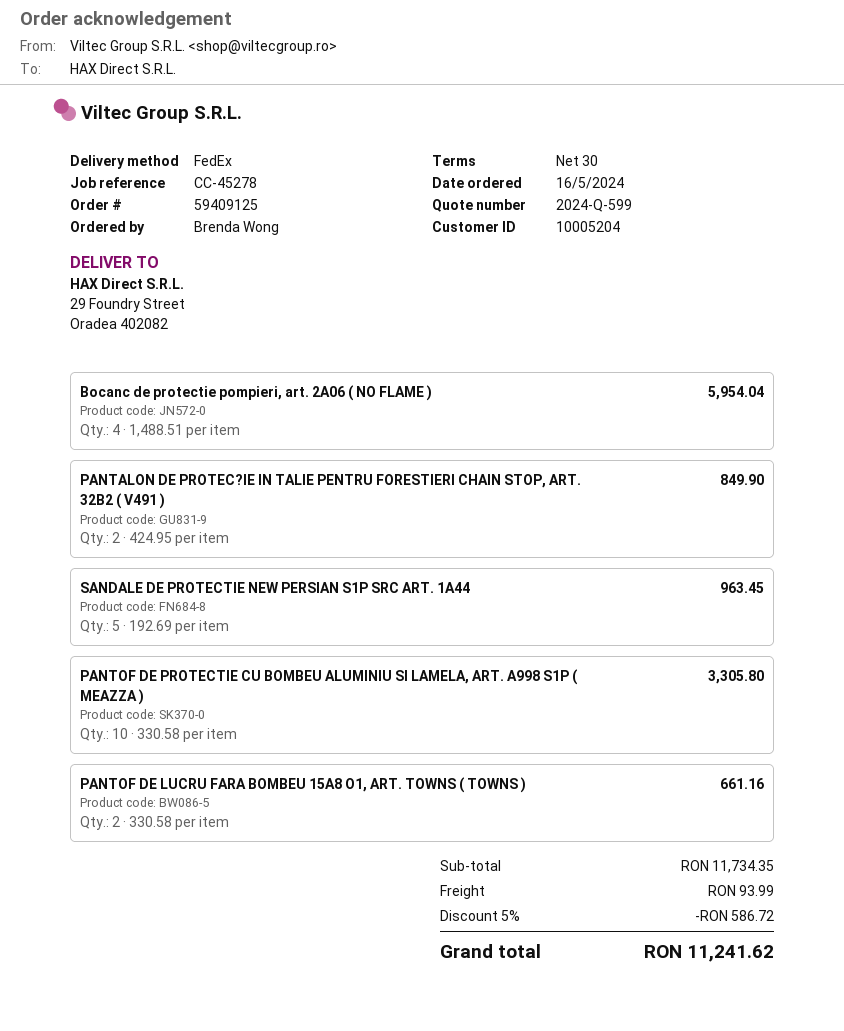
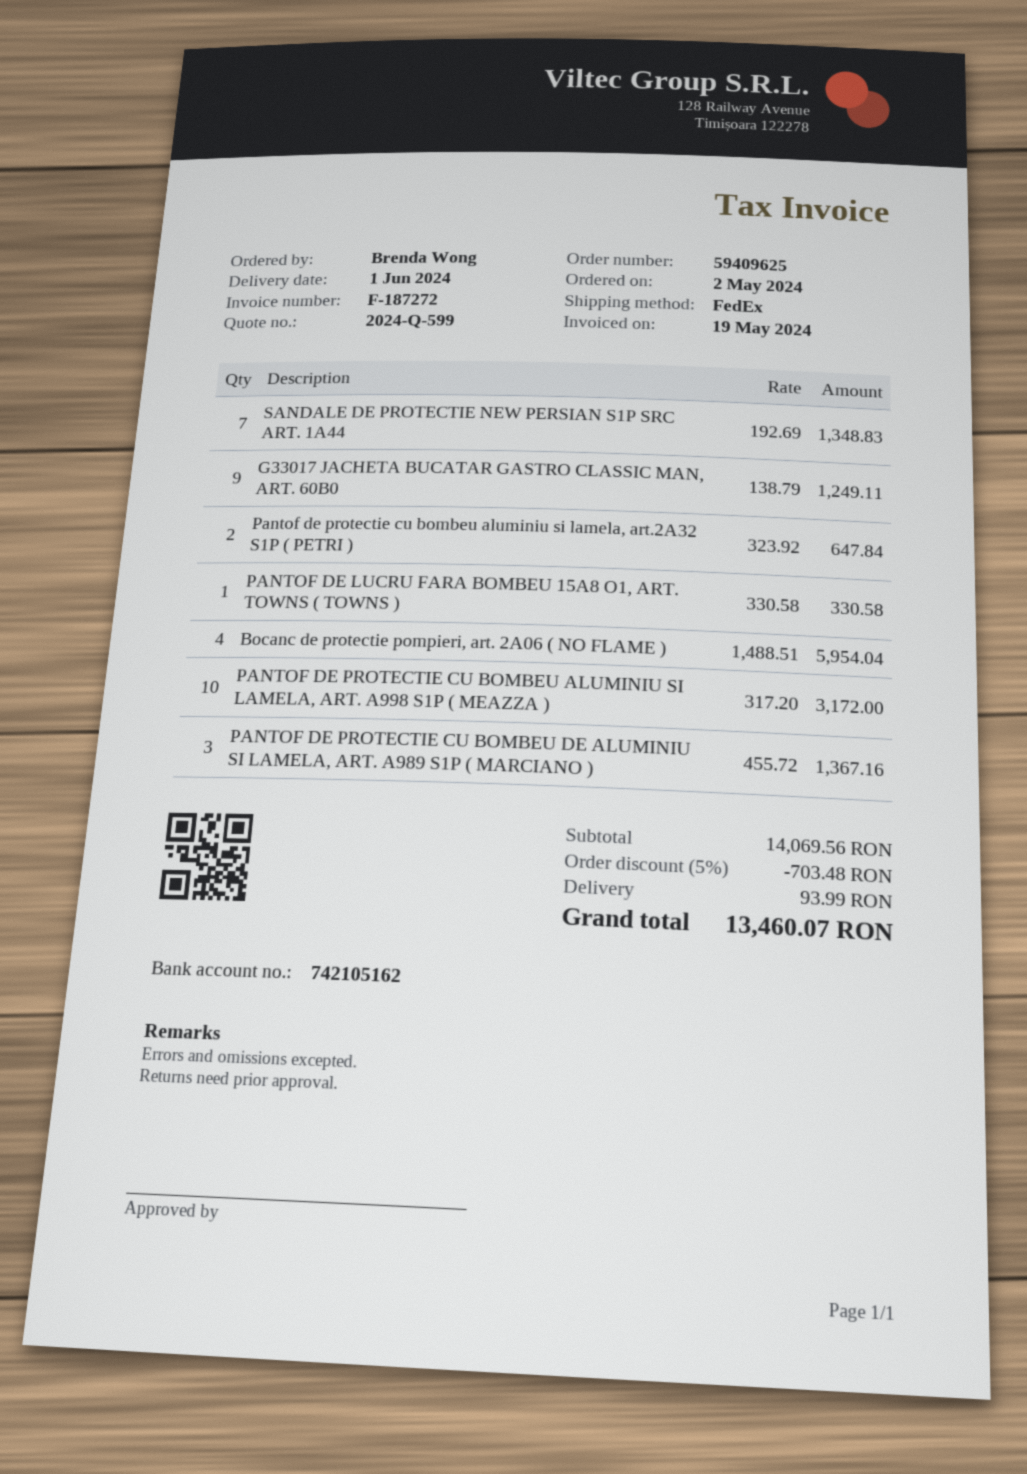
order number: 59409125 -> 59409625
order date: 2024-05-16 -> 2024-05-02
PANTALON DE PROTEC?IE IN TALIE PENTRU FORESTIERI CHAIN STOP, ART. 32B2 ( V491 ): 2 x 424.95 = 849.90 -> none
SANDALE DE PROTECTIE NEW PERSIAN S1P SRC ART. 1A44: 5 x 192.69 = 963.45 -> 7 x 192.69 = 1348.83
PANTOF DE PROTECTIE CU BOMBEU ALUMINIU SI LAMELA, ART. A998 S1P ( MEAZZA ): 10 x 330.58 = 3305.80 -> 10 x 317.20 = 3172.00
PANTOF DE LUCRU FARA BOMBEU 15A8 O1, ART. TOWNS ( TOWNS ): 2 x 330.58 = 661.16 -> 1 x 330.58 = 330.58
G33017 JACHETA BUCATAR GASTRO CLASSIC MAN, ART. 60B0: none -> 9 x 138.79 = 1249.11
Pantof de protectie cu bombeu aluminiu si lamela, art.2A32 S1P ( PETRI ): none -> 2 x 323.92 = 647.84
PANTOF DE PROTECTIE CU BOMBEU DE ALUMINIU SI LAMELA, ART. A989 S1P ( MARCIANO ): none -> 3 x 455.72 = 1367.16
subtotal: 11734.35 -> 14069.56
discount: 5% = 586.72 -> 5% = 703.48
total: 11241.62 -> 13460.07

